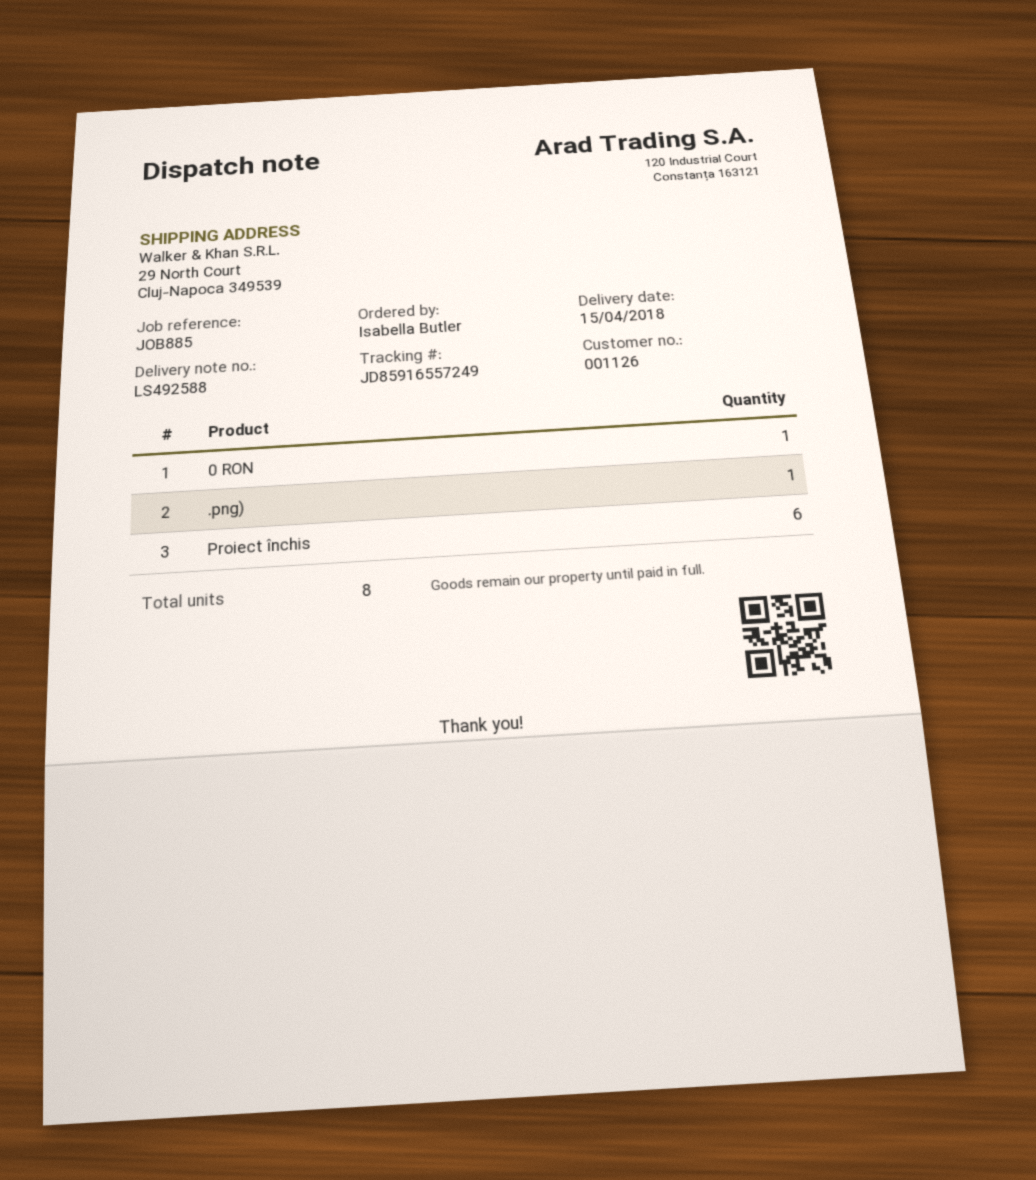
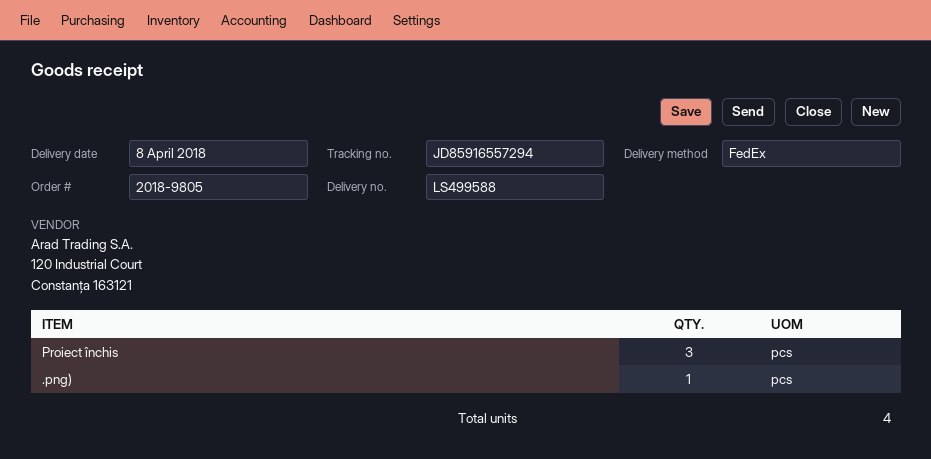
delivery note number: LS492588 -> LS499588
delivery date: 2018-04-15 -> 2018-04-08
tracking number: JD85916557249 -> JD85916557294
0 RON: 1 -> none
Proiect închis: 6 -> 3
total quantity: 8 -> 4

